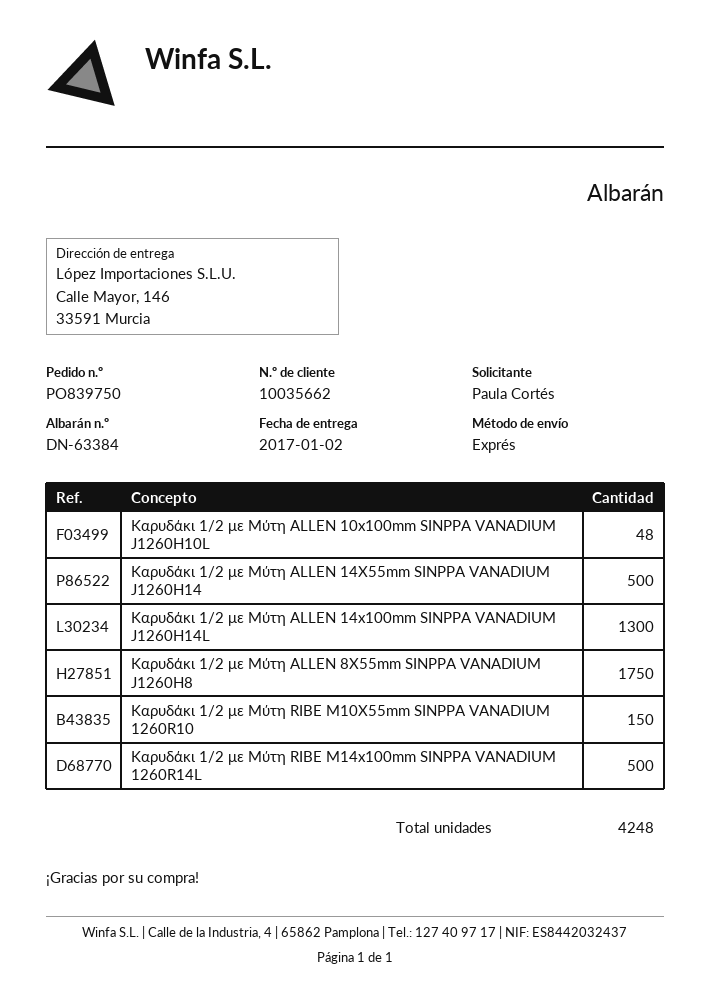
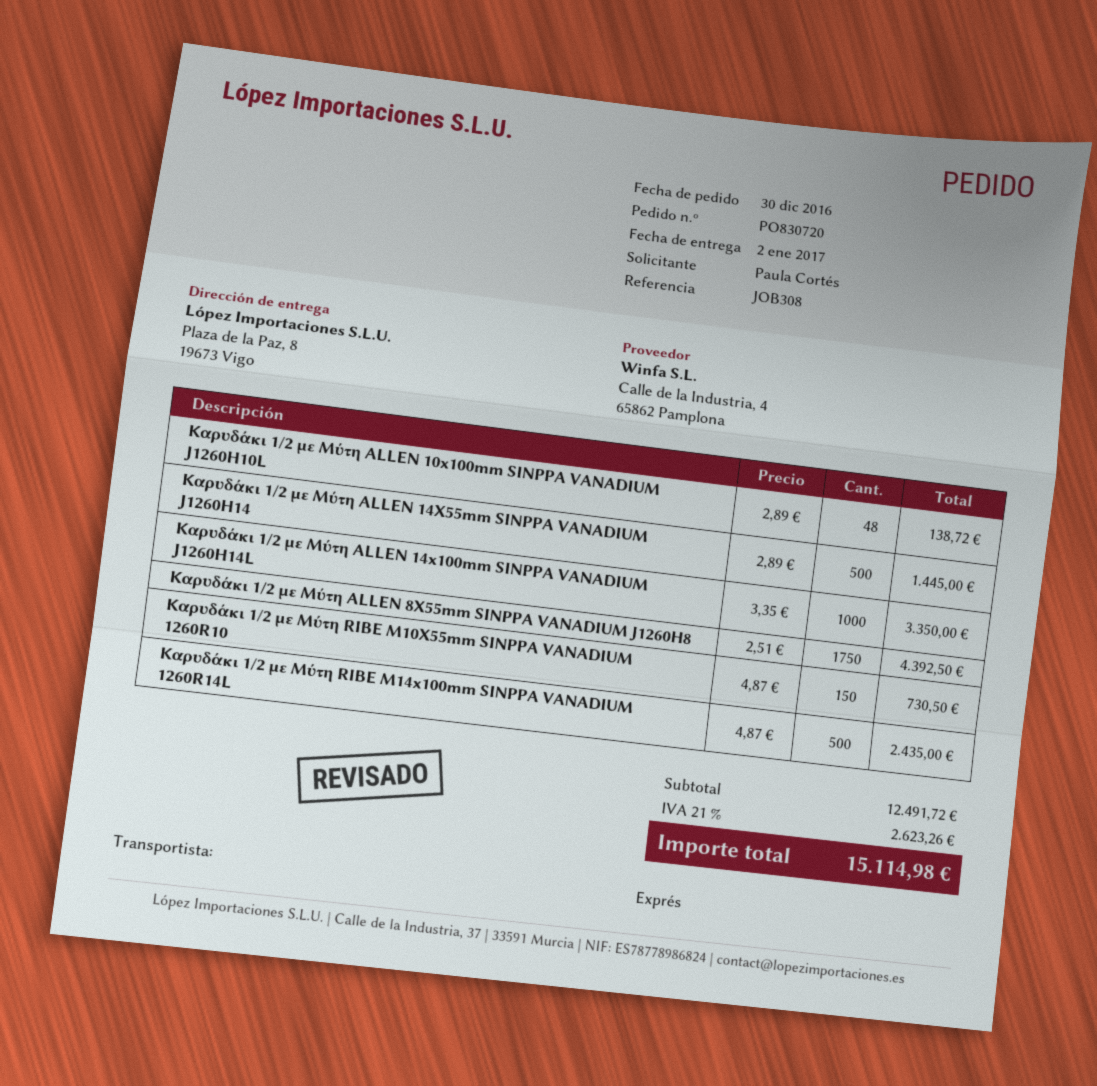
order number: PO839750 -> PO830720
ship to: Calle Mayor, 146, 33591 Murcia -> Plaza de la Paz, 8, 19673 Vigo
Καρυδάκι 1/2 με Μύτη ALLEN 14x100mm SINPPA VANADIUM J1260H14L: 1300 -> 1000

